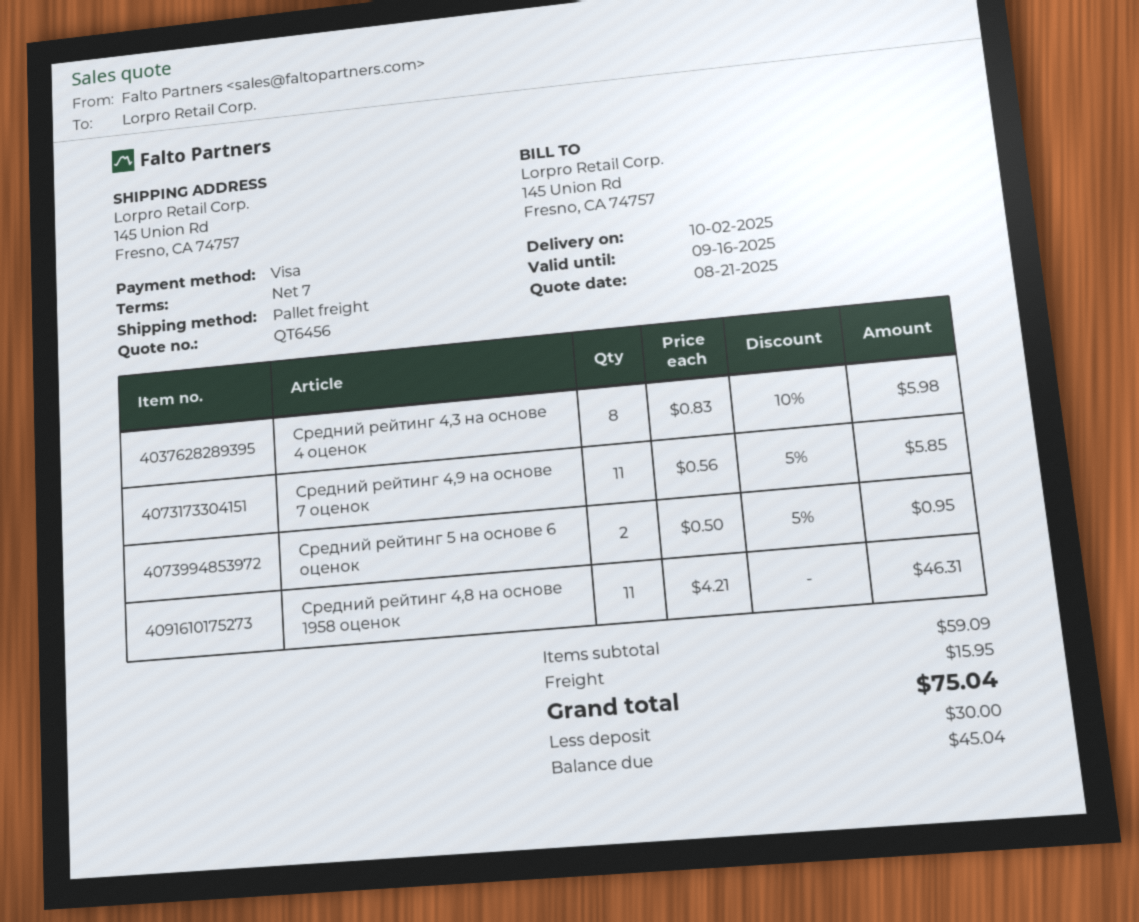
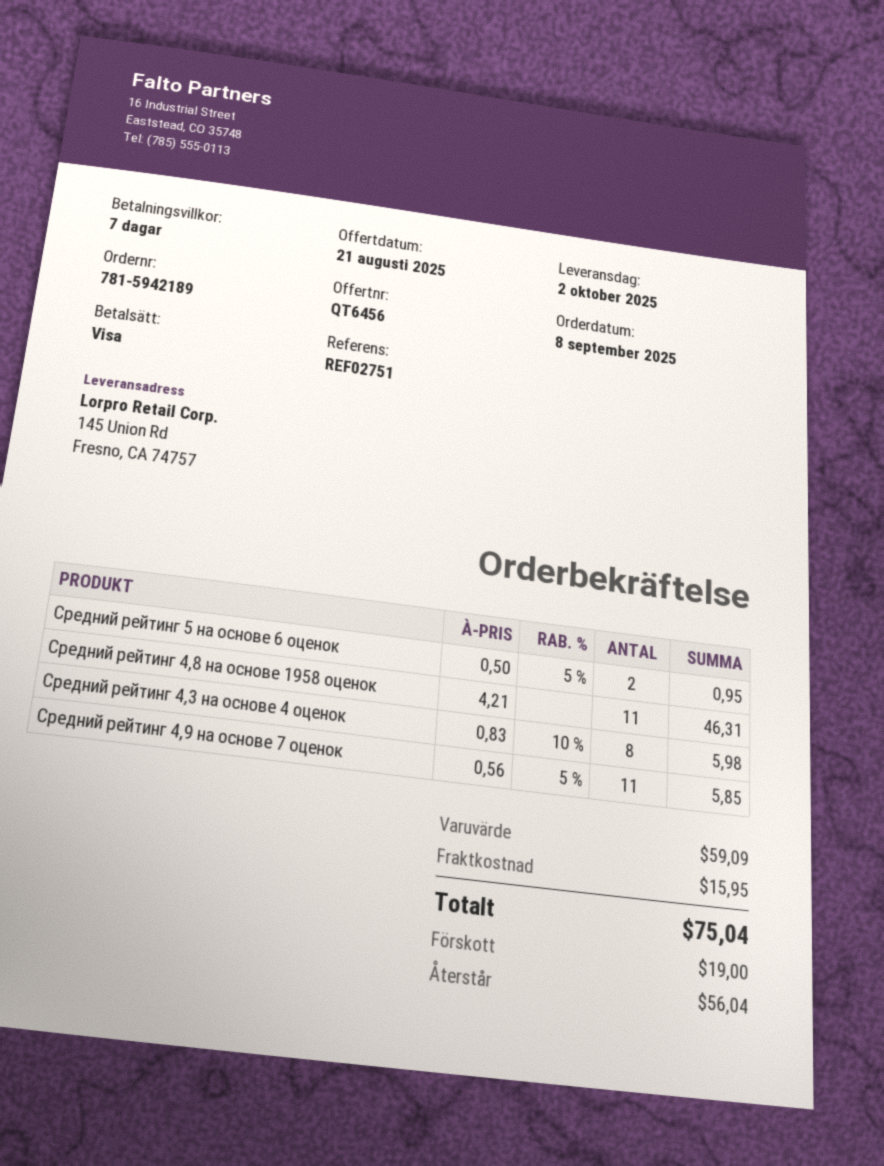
deposit: 30.00 -> 19.00
balance: 45.04 -> 56.04

